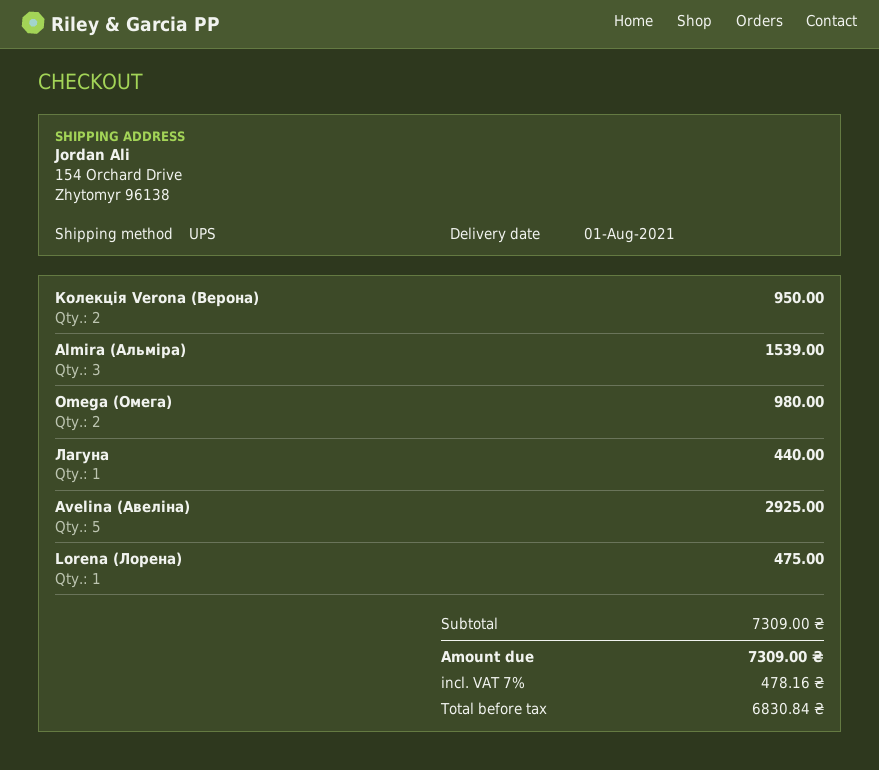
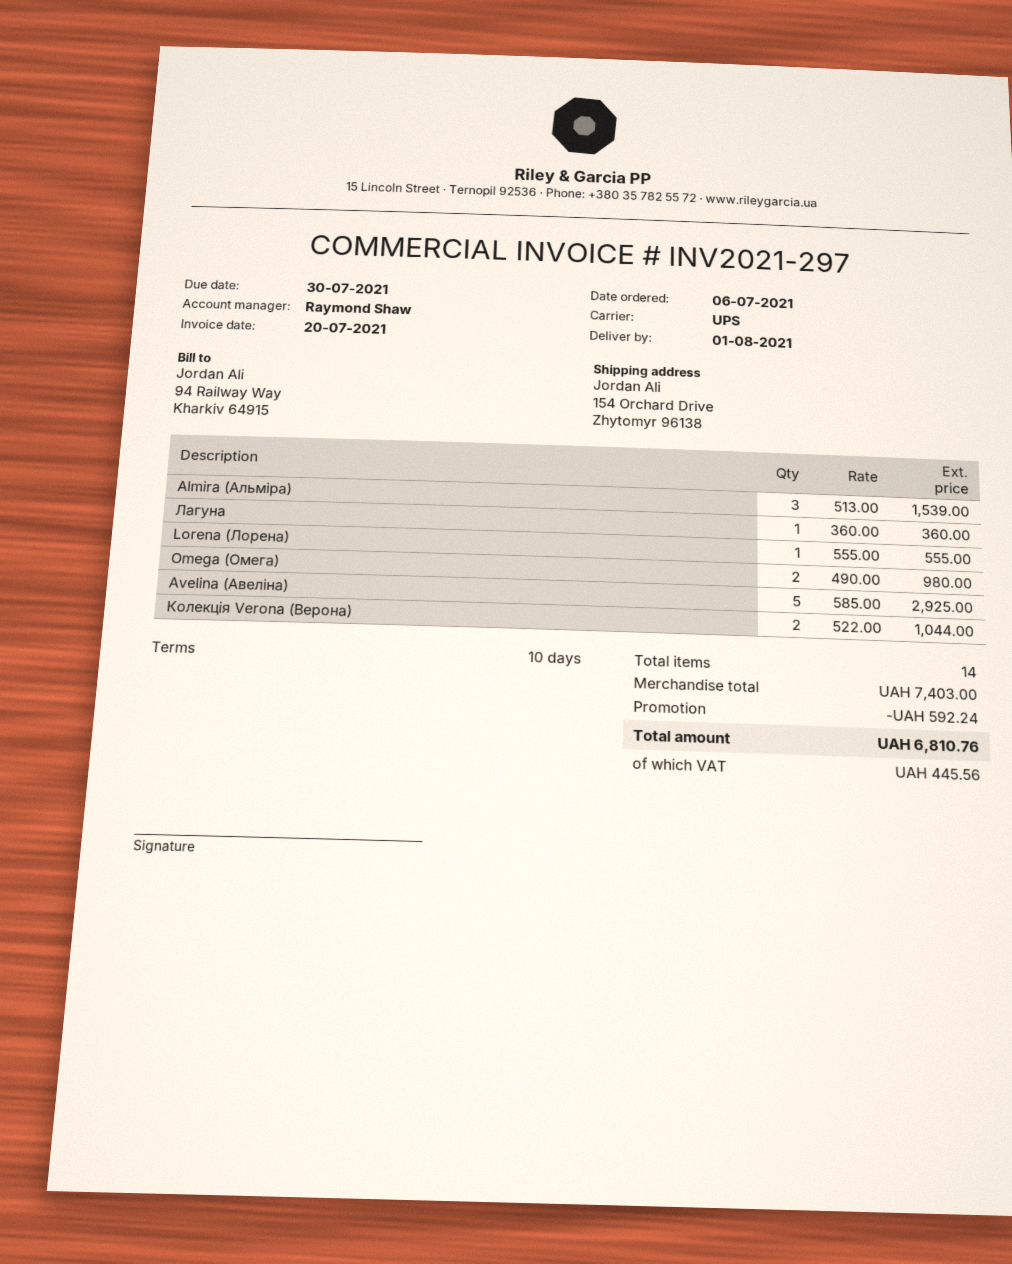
Колекція Verona (Верона): 2 for 950.00 -> 2 for 1044.00
Лагуна: 1 for 440.00 -> 1 for 360.00
Lorena (Лорена): 1 for 475.00 -> 1 for 555.00
subtotal: 7309.00 -> 7403.00
discount: none -> 592.24
tax: 478.16 -> 445.56
total: 7309.00 -> 6810.76

